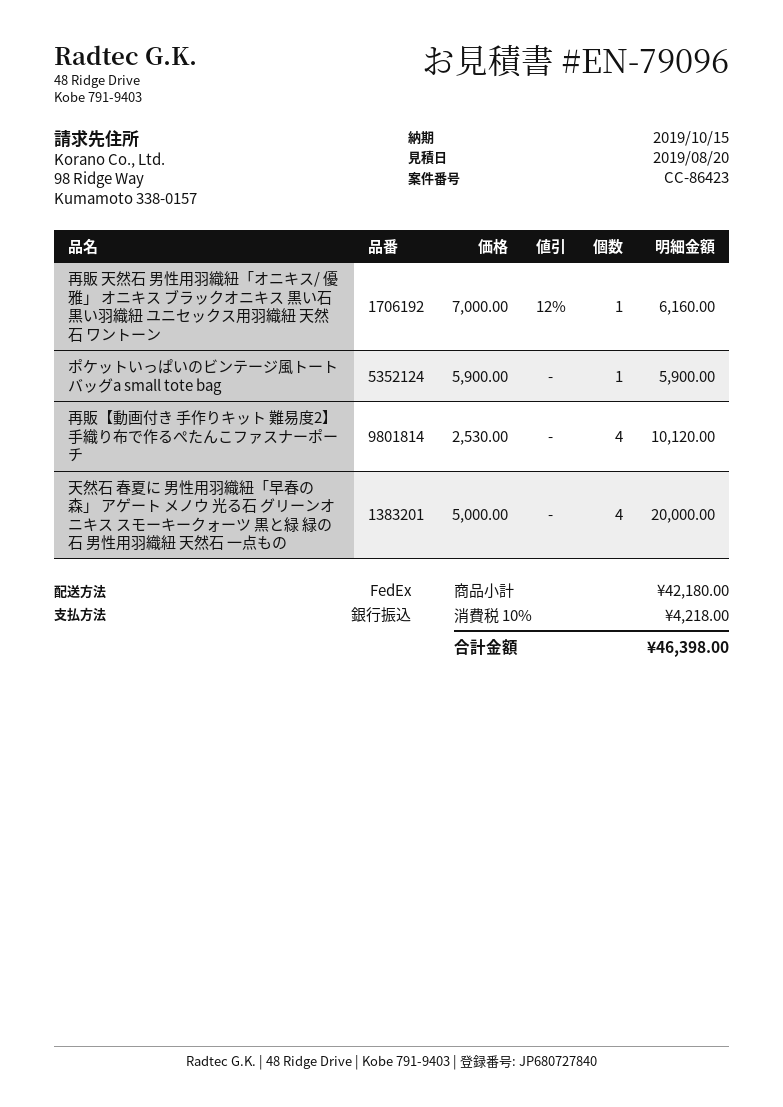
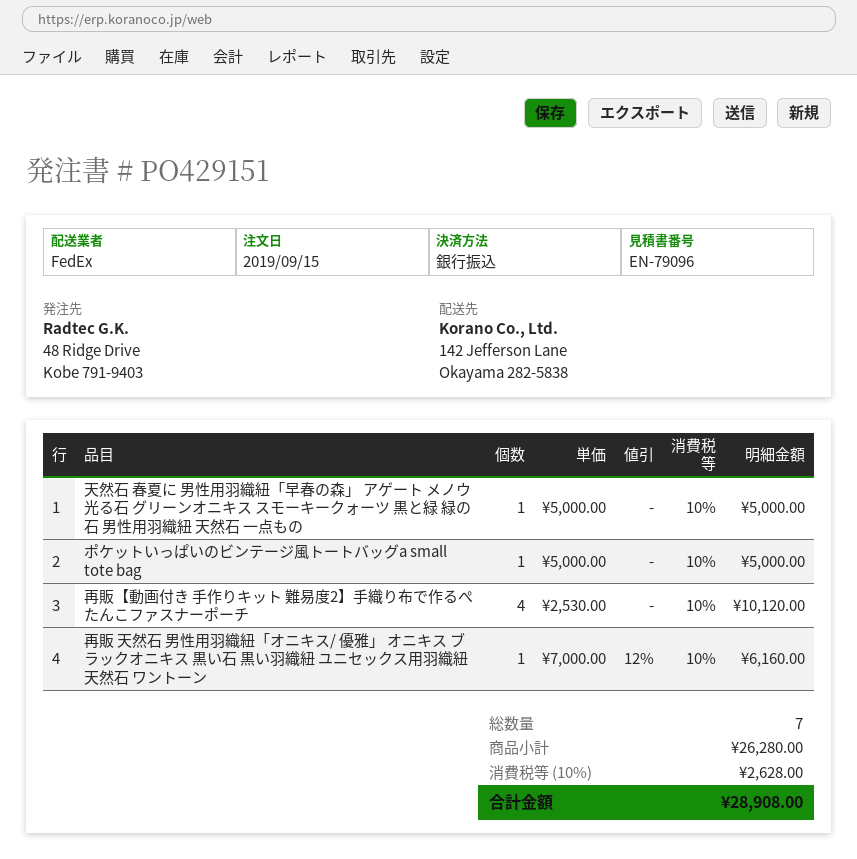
ポケットいっぱいのビンテージ風トートバッグa small tote bag: 1 x 5900.00 = 5900.00 -> 1 x 5000.00 = 5000.00
天然石 春夏に 男性用羽織紐「早春の森」 アゲート メノウ 光る石 グリーンオニキス スモーキークォーツ 黒と緑 緑の石 男性用羽織紐 天然石 一点もの: 4 x 5000.00 = 20000.00 -> 1 x 5000.00 = 5000.00
subtotal: 42180.00 -> 26280.00
tax: 10% = 4218.00 -> 10% = 2628.00
total: 46398.00 -> 28908.00

